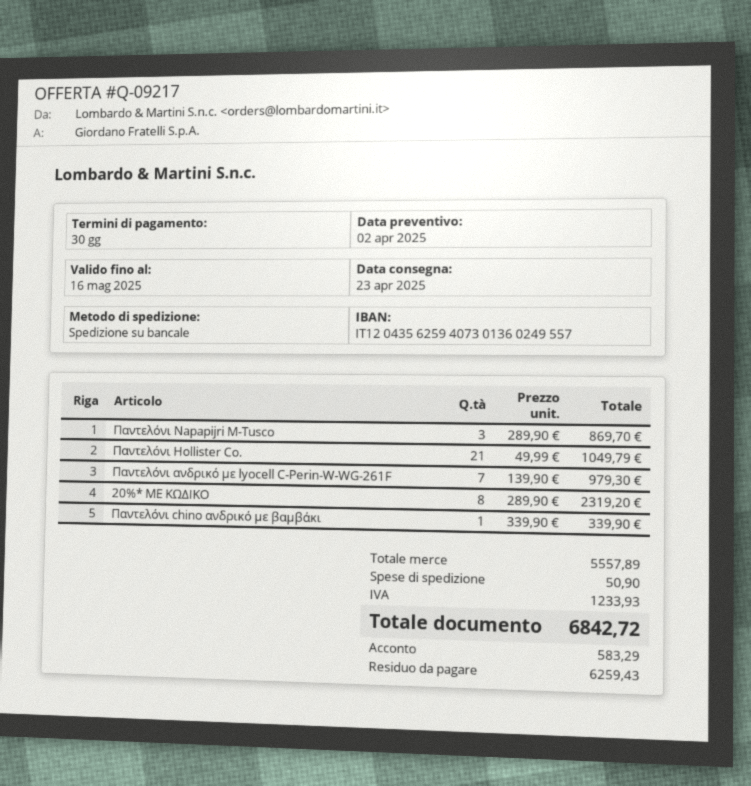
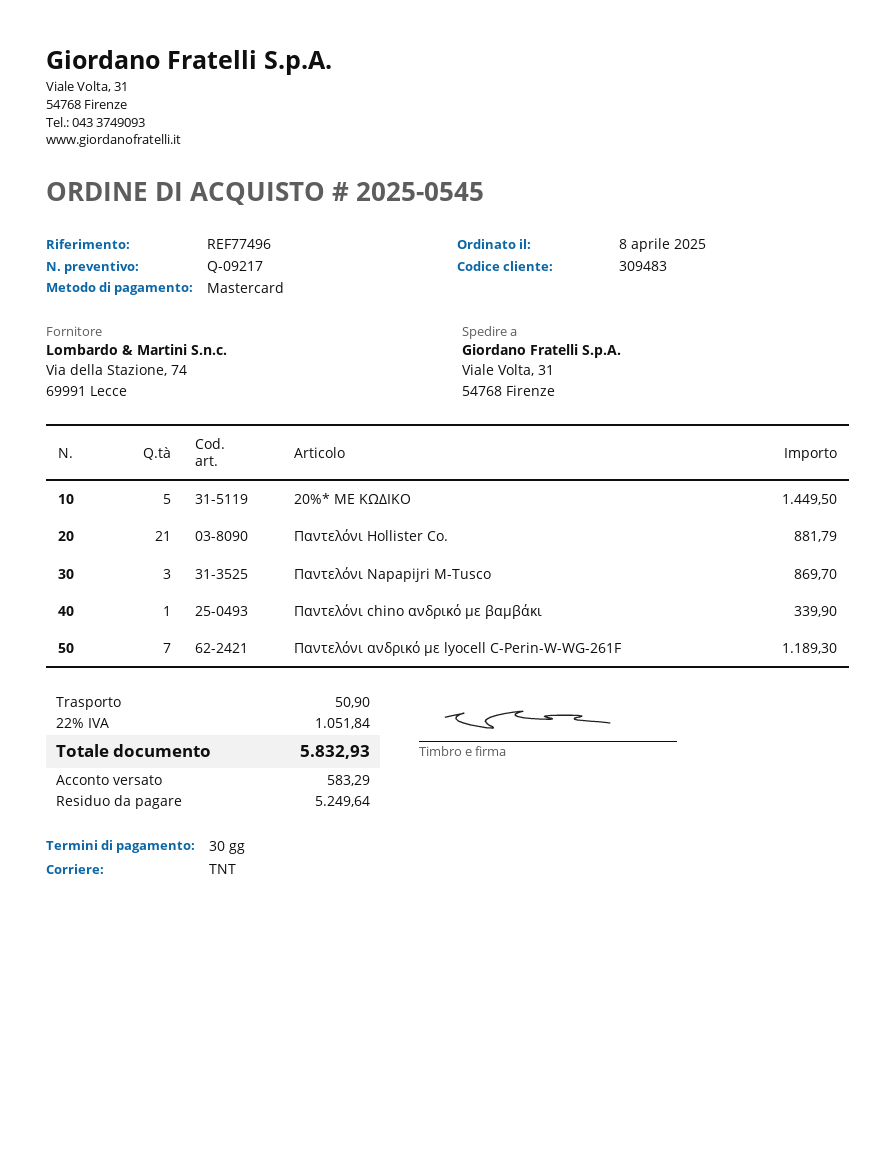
shipping method: pallet freight -> TNT
Παντελόνι Hollister Co.: 21 for 1049.79 -> 21 for 881.79
Παντελόνι ανδρικό με lyocell C-Perin-W-WG-261F: 7 for 979.30 -> 7 for 1189.30
20%* ΜΕ ΚΩΔΙΚΟ: 8 for 2319.20 -> 5 for 1449.50
tax: 1233.93 -> 1051.84
total: 6842.72 -> 5832.93
balance: 6259.43 -> 5249.64

